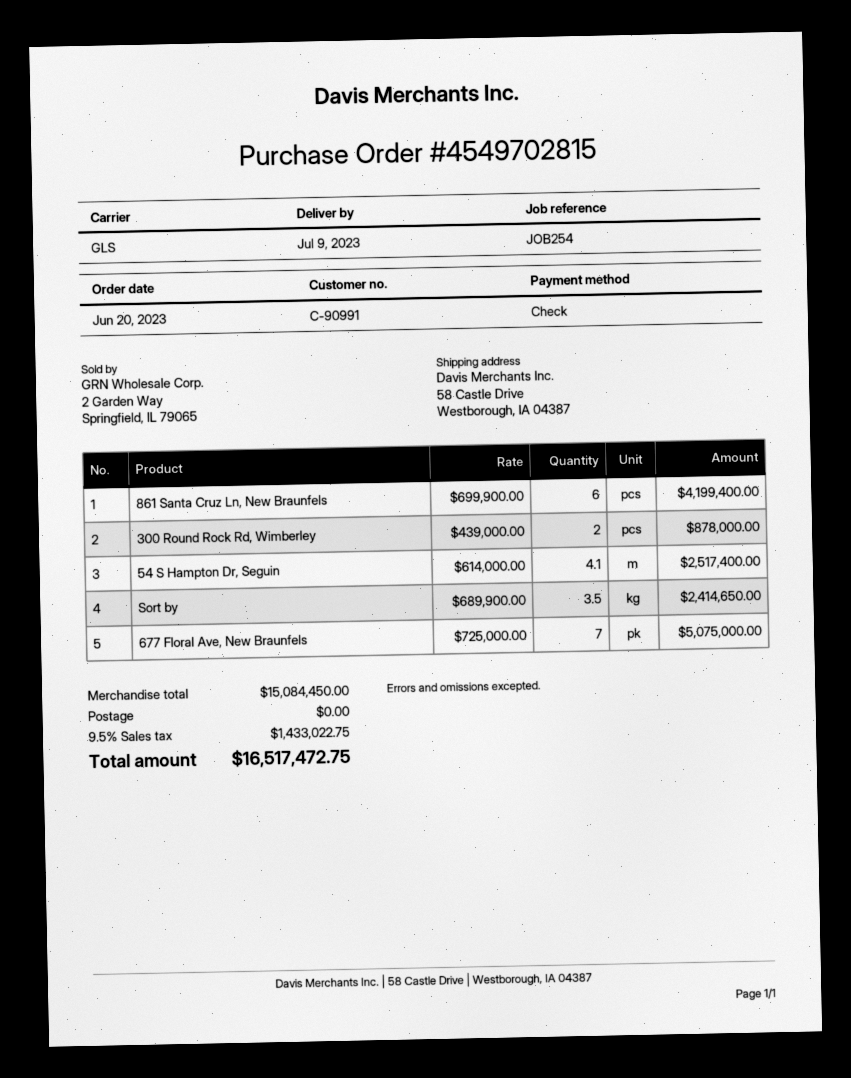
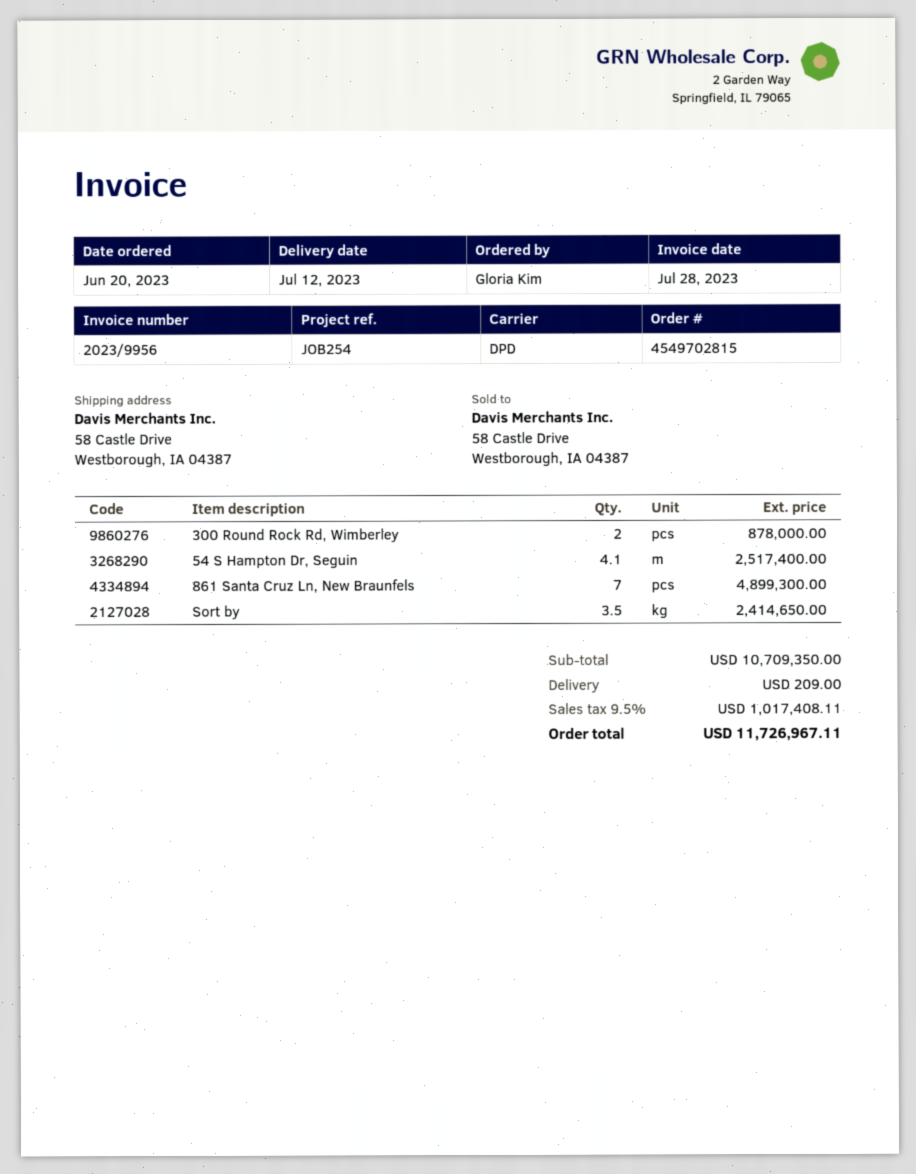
delivery date: 2023-07-09 -> 2023-07-12
shipping method: GLS -> DPD
861 Santa Cruz Ln, New Braunfels: 6 for 4199400.00 -> 7 for 4899300.00
677 Floral Ave, New Braunfels: 7 for 5075000.00 -> none
subtotal: 15084450.00 -> 10709350.00
shipping: 0.00 -> 209.00
tax: 9.5% = 1433022.75 -> 9.5% = 1017408.11
total: 16517472.75 -> 11726967.11

